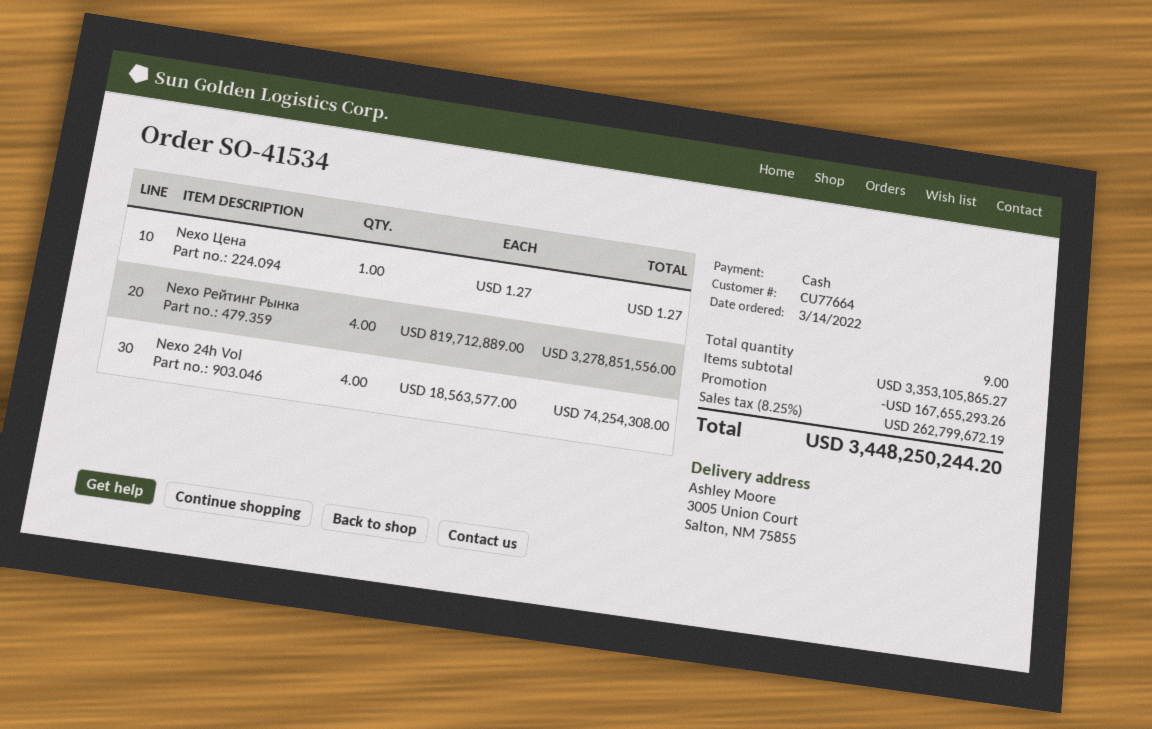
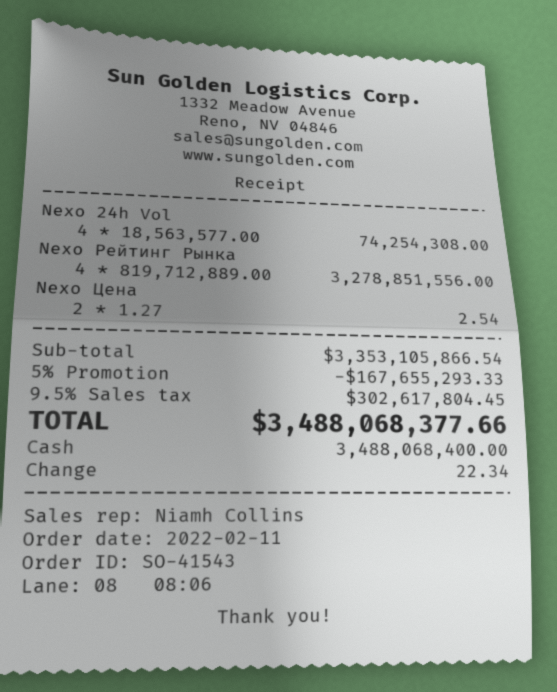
order number: SO-41534 -> SO-41543
order date: 2022-03-14 -> 2022-02-11
Nexo Цена: 1 x 1.27 = 1.27 -> 2 x 1.27 = 2.54
subtotal: 3353105865.27 -> 3353105866.54
discount: 167655293.26 -> 167655293.33
tax: 8.25% = 262799672.19 -> 9.5% = 302617804.45
total: 3448250244.20 -> 3488068377.66

